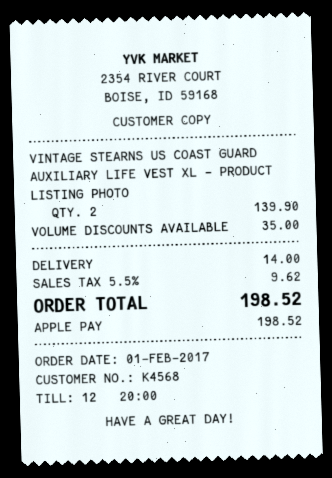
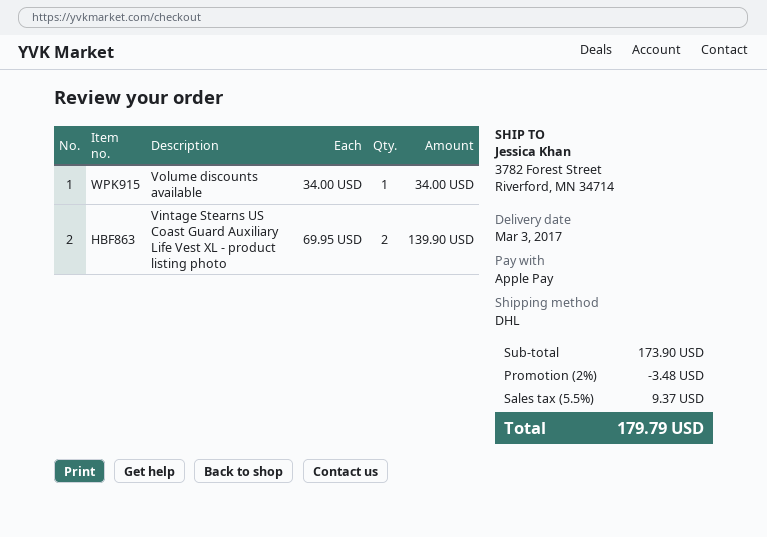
VOLUME DISCOUNTS AVAILABLE: 1 for 35.00 -> 1 for 34.00
discount: none -> 2% = 3.48
shipping: 14.00 -> none
tax: 5.5% = 9.62 -> 5.5% = 9.37
total: 198.52 -> 179.79

